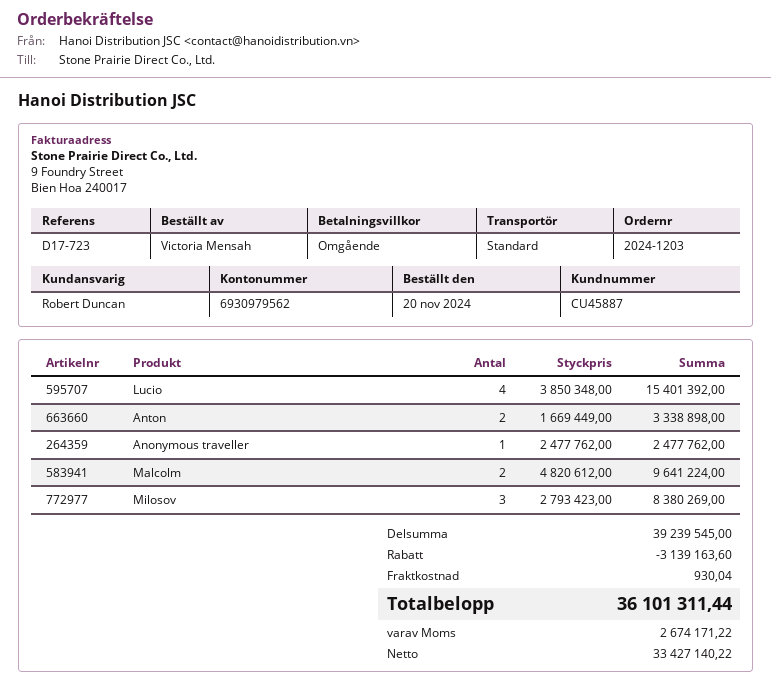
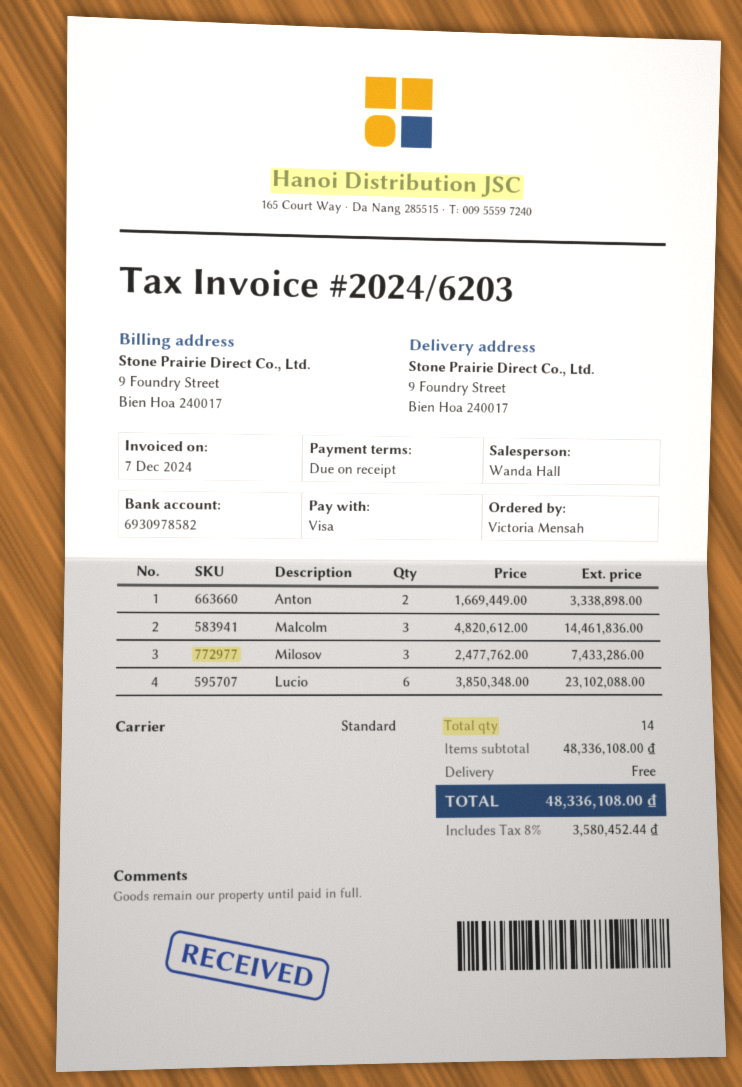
sales rep: Robert Duncan -> Wanda Hall
bank account: 6930979562 -> 6930978582
Lucio: 4 x 3850348.00 = 15401392.00 -> 6 x 3850348.00 = 23102088.00
Anonymous traveller: 1 x 2477762.00 = 2477762.00 -> none
Malcolm: 2 x 4820612.00 = 9641224.00 -> 3 x 4820612.00 = 14461836.00
Milosov: 3 x 2793423.00 = 8380269.00 -> 3 x 2477762.00 = 7433286.00
subtotal: 39239545.00 -> 48336108.00
discount: 3139163.60 -> none
shipping: 930.04 -> 0.00
tax: 2674171.22 -> 3580452.44
total: 36101311.44 -> 48336108.00

